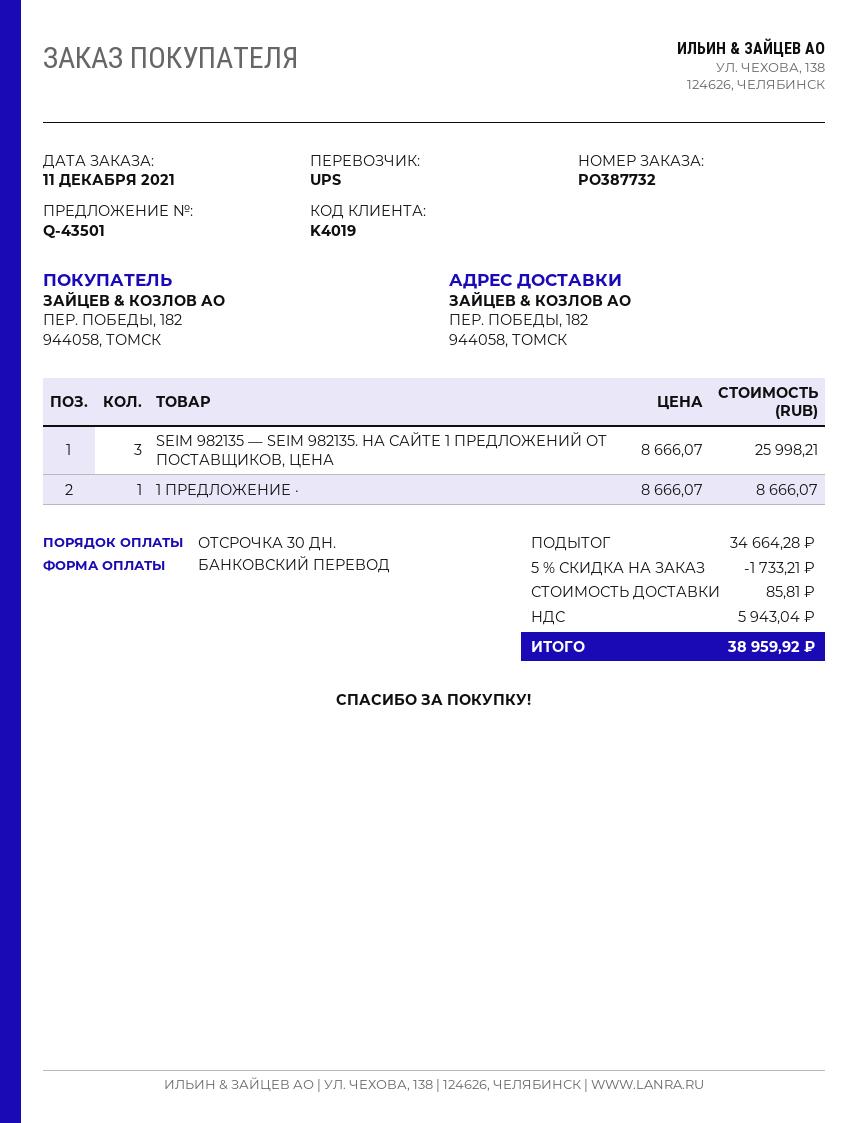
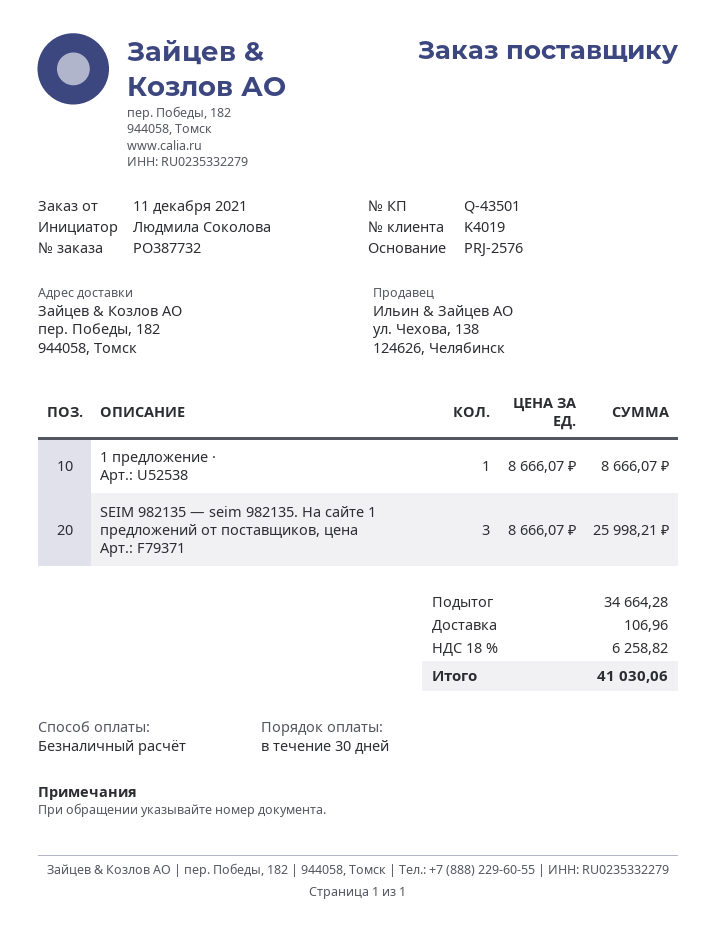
discount: 5% = 1733.21 -> none
shipping: 85.81 -> 106.96
tax: 5943.04 -> 6258.82
total: 38959.92 -> 41030.06

